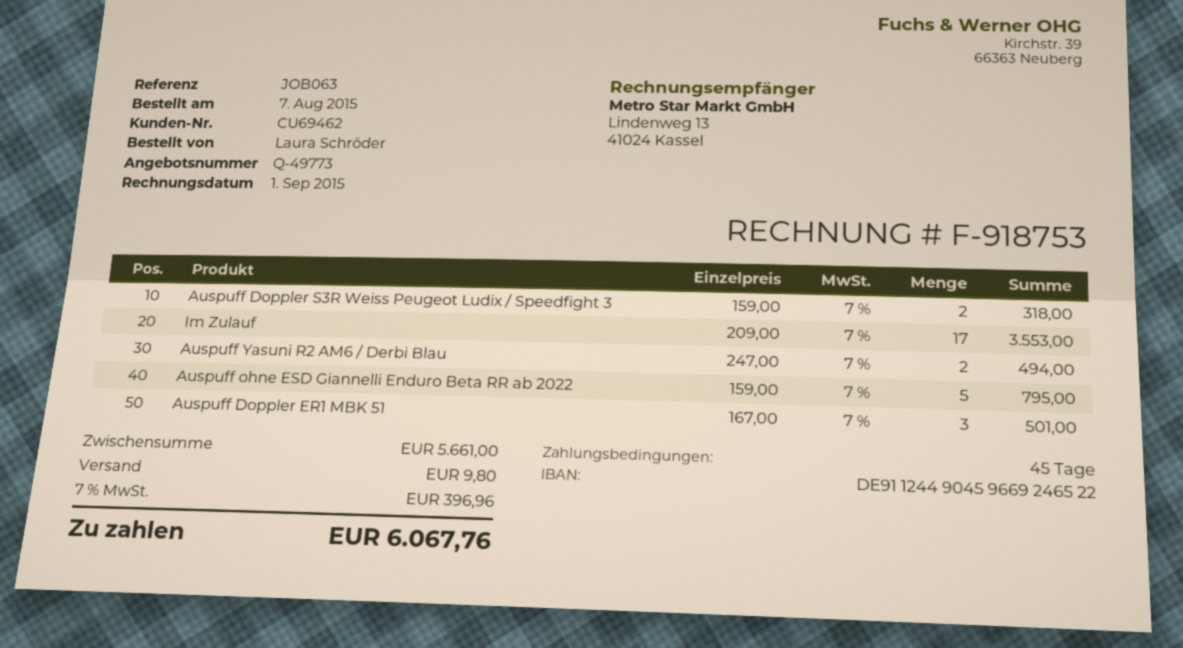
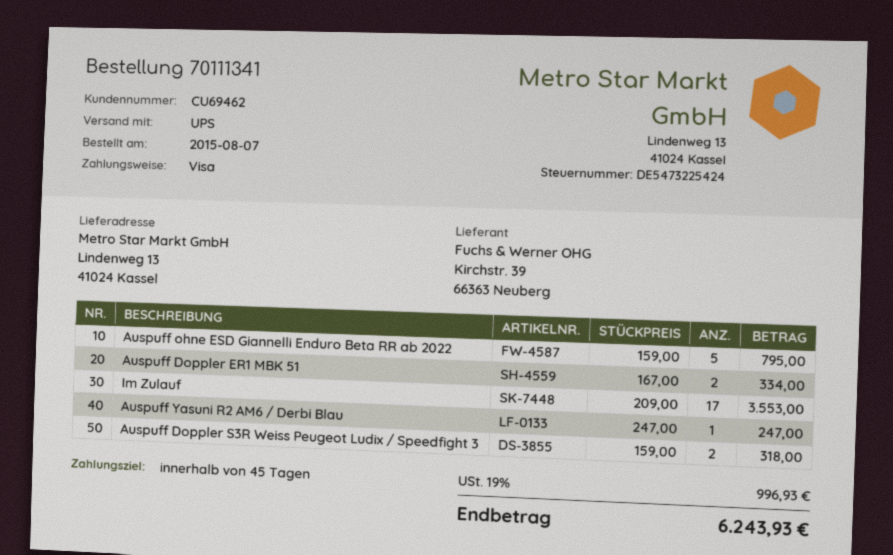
Auspuff Yasuni R2 AM6 / Derbi Blau: 2 x 247.00 = 494.00 -> 1 x 247.00 = 247.00
Auspuff Doppler ER1 MBK 51: 3 x 167.00 = 501.00 -> 2 x 167.00 = 334.00
shipping: 9.80 -> none
tax: 7% = 396.96 -> 19% = 996.93
total: 6067.76 -> 6243.93

